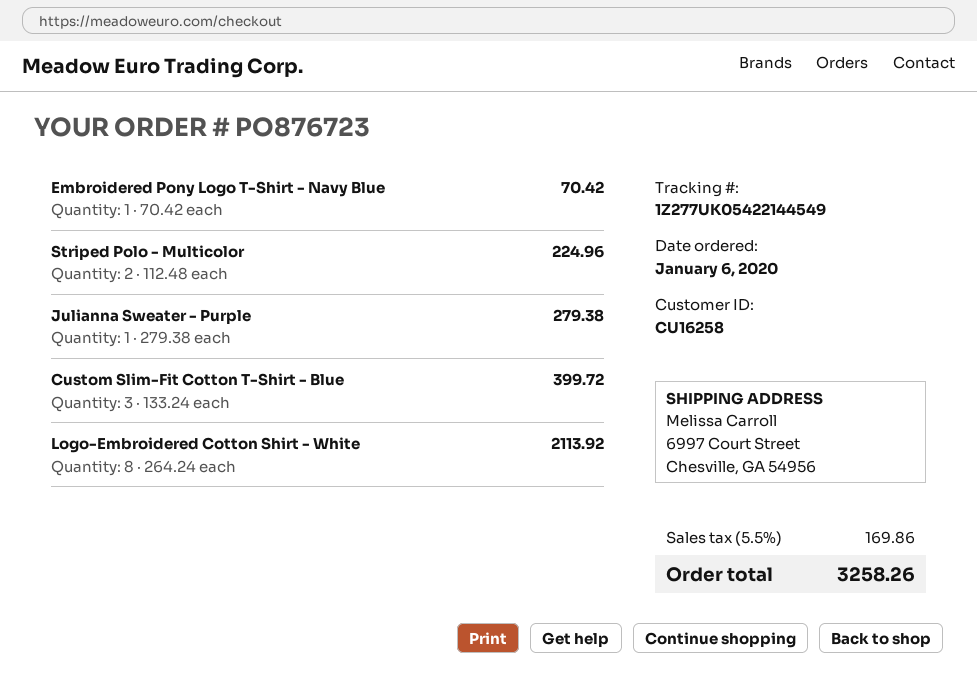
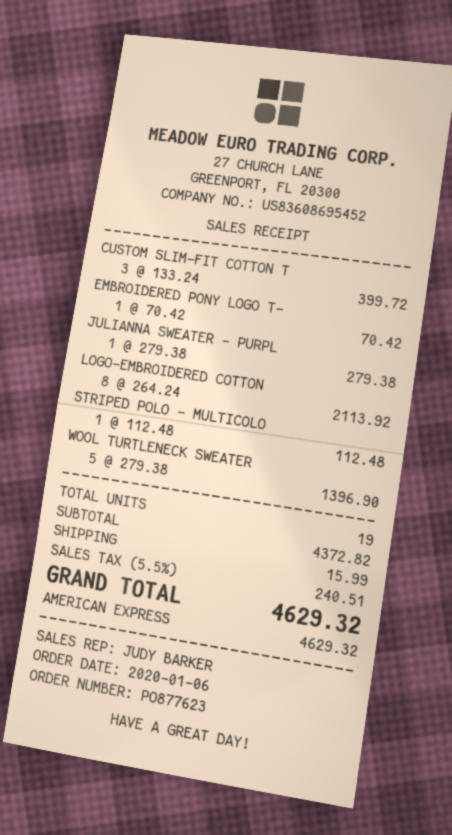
order number: PO876723 -> PO877623
Striped Polo - Multicolor: 2 x 112.48 = 224.96 -> 1 x 112.48 = 112.48
WOOL TURTLENECK SWEATER: none -> 5 x 279.38 = 1396.90
shipping: none -> 15.99
tax: 5.5% = 169.86 -> 5.5% = 240.51
total: 3258.26 -> 4629.32

